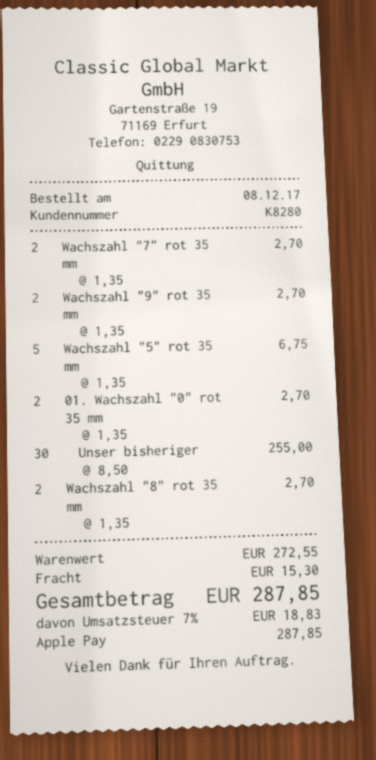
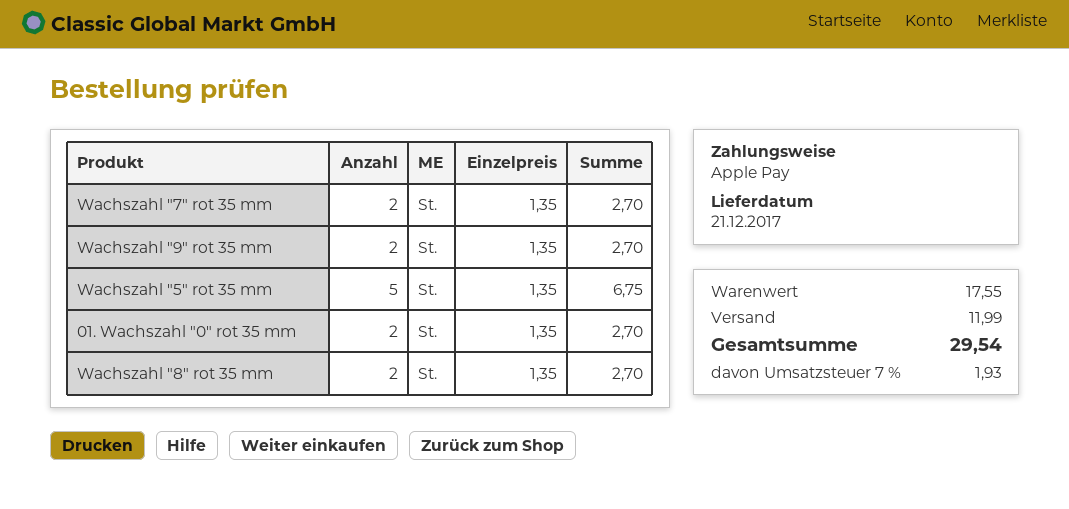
Unser bisheriger: 30 x 8.50 = 255.00 -> none
subtotal: 272.55 -> 17.55
shipping: 15.30 -> 11.99
tax: 7% = 18.83 -> 7% = 1.93
total: 287.85 -> 29.54

